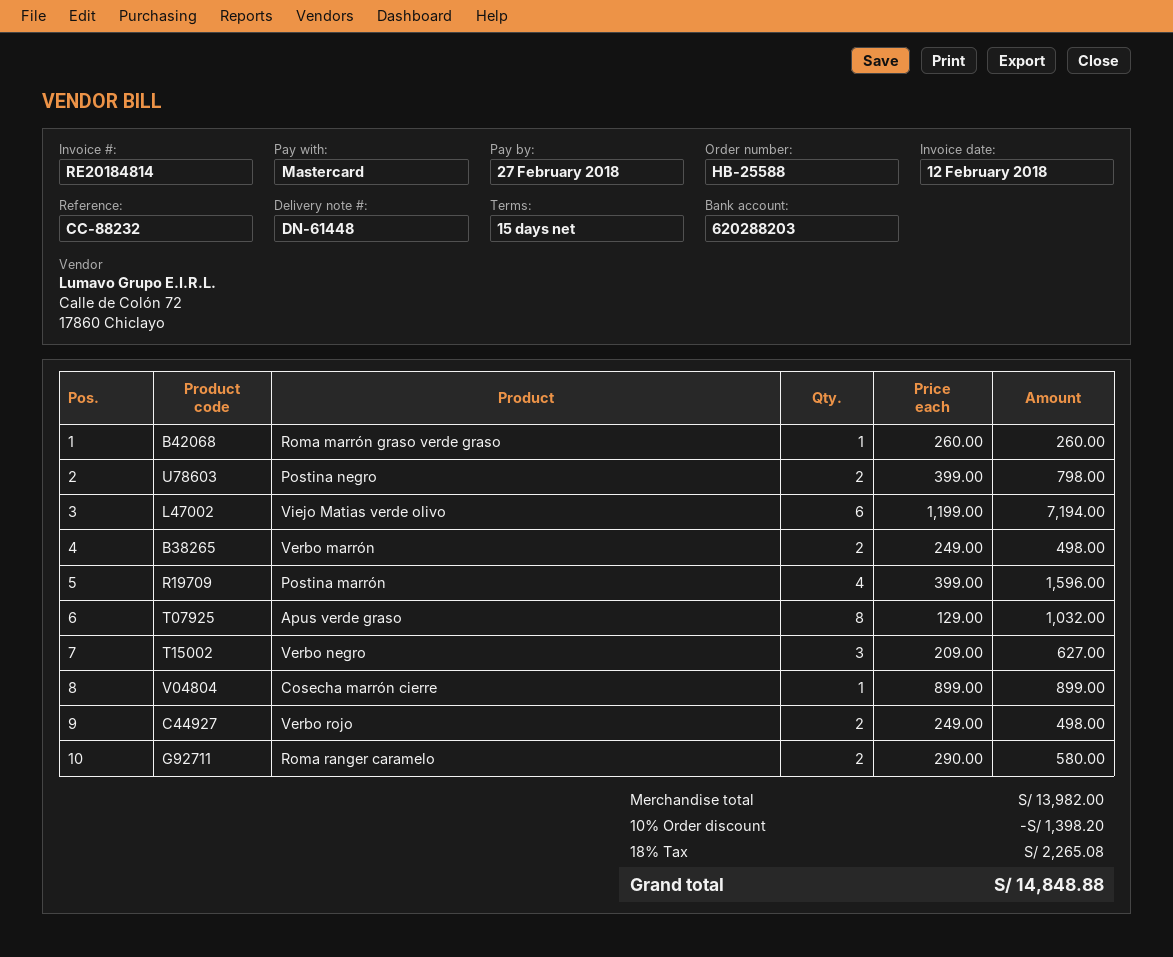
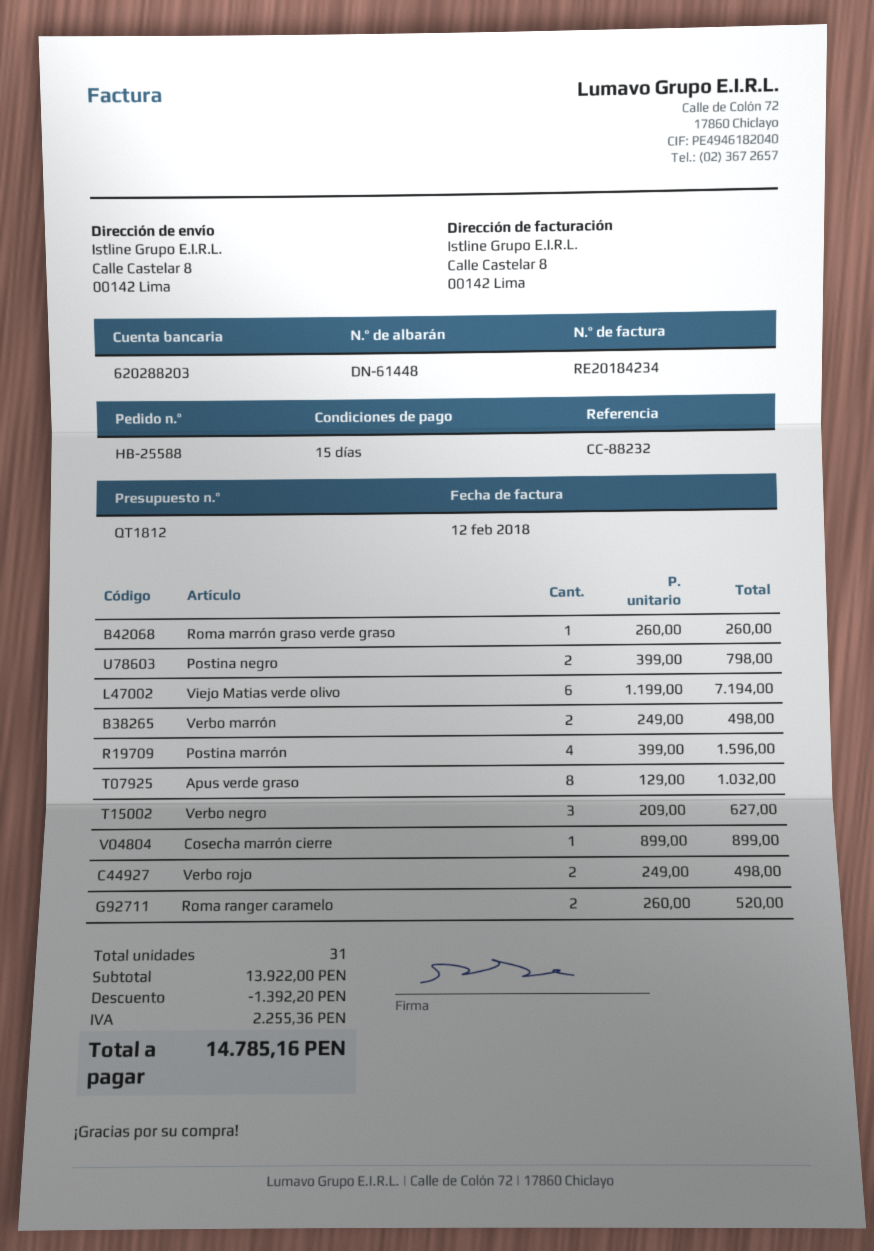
invoice number: RE20184814 -> RE20184234
Roma ranger caramelo: 2 x 290.00 = 580.00 -> 2 x 260.00 = 520.00
subtotal: 13982.00 -> 13922.00
discount: 1398.20 -> 1392.20
tax: 2265.08 -> 2255.36
total: 14848.88 -> 14785.16

